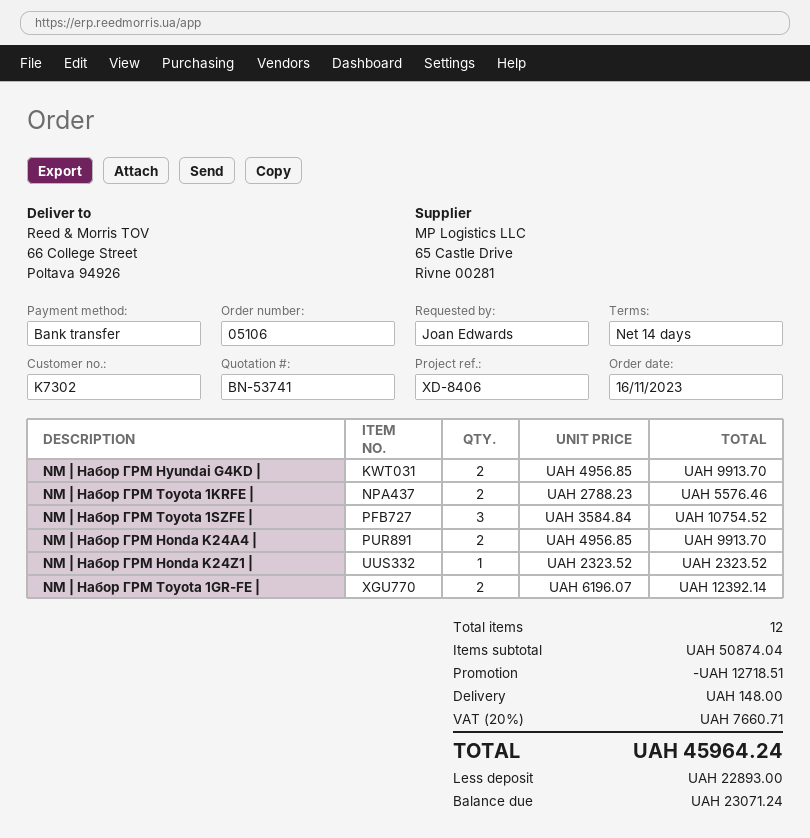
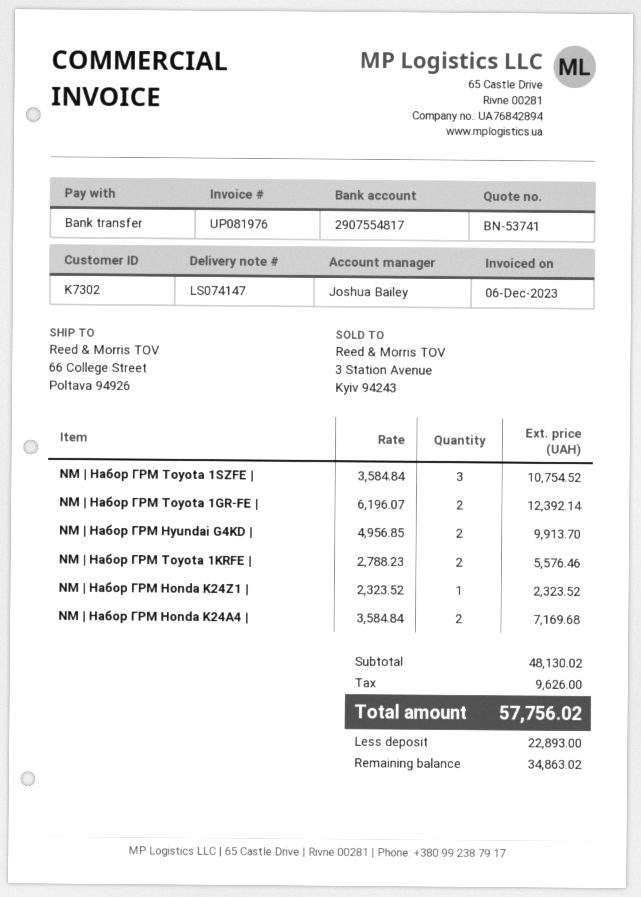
NM | Набор ГРМ Honda K24A4 |: 2 x 4956.85 = 9913.70 -> 2 x 3584.84 = 7169.68
subtotal: 50874.04 -> 48130.02
discount: 12718.51 -> none
shipping: 148.00 -> none
tax: 7660.71 -> 9626.00
total: 45964.24 -> 57756.02
balance: 23071.24 -> 34863.02

